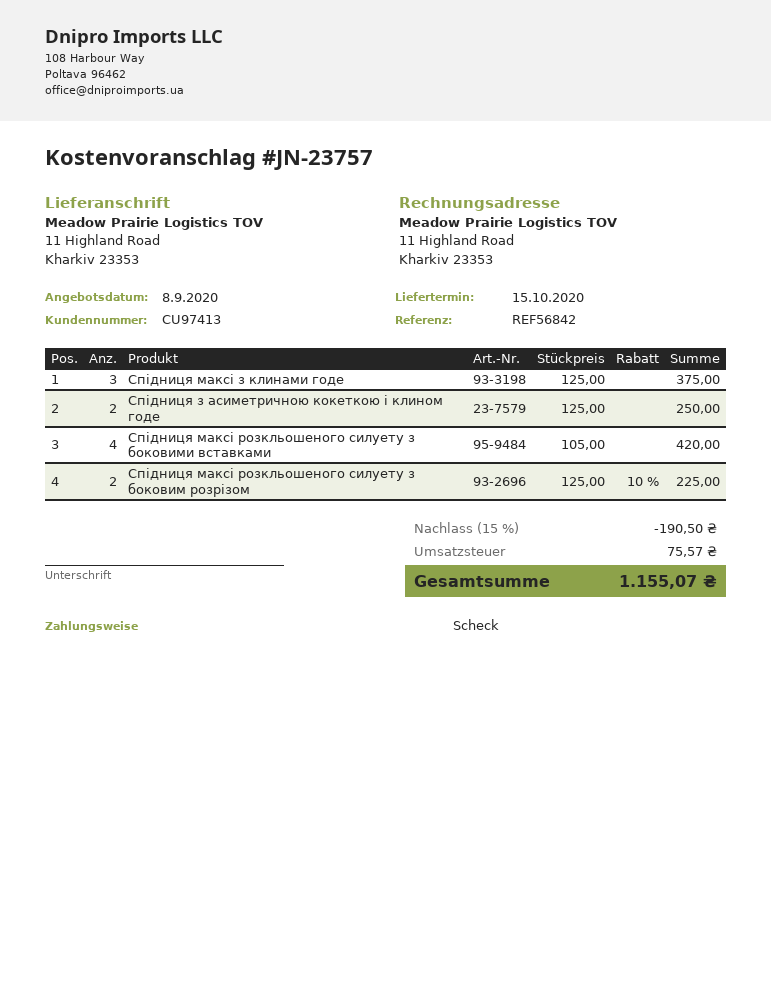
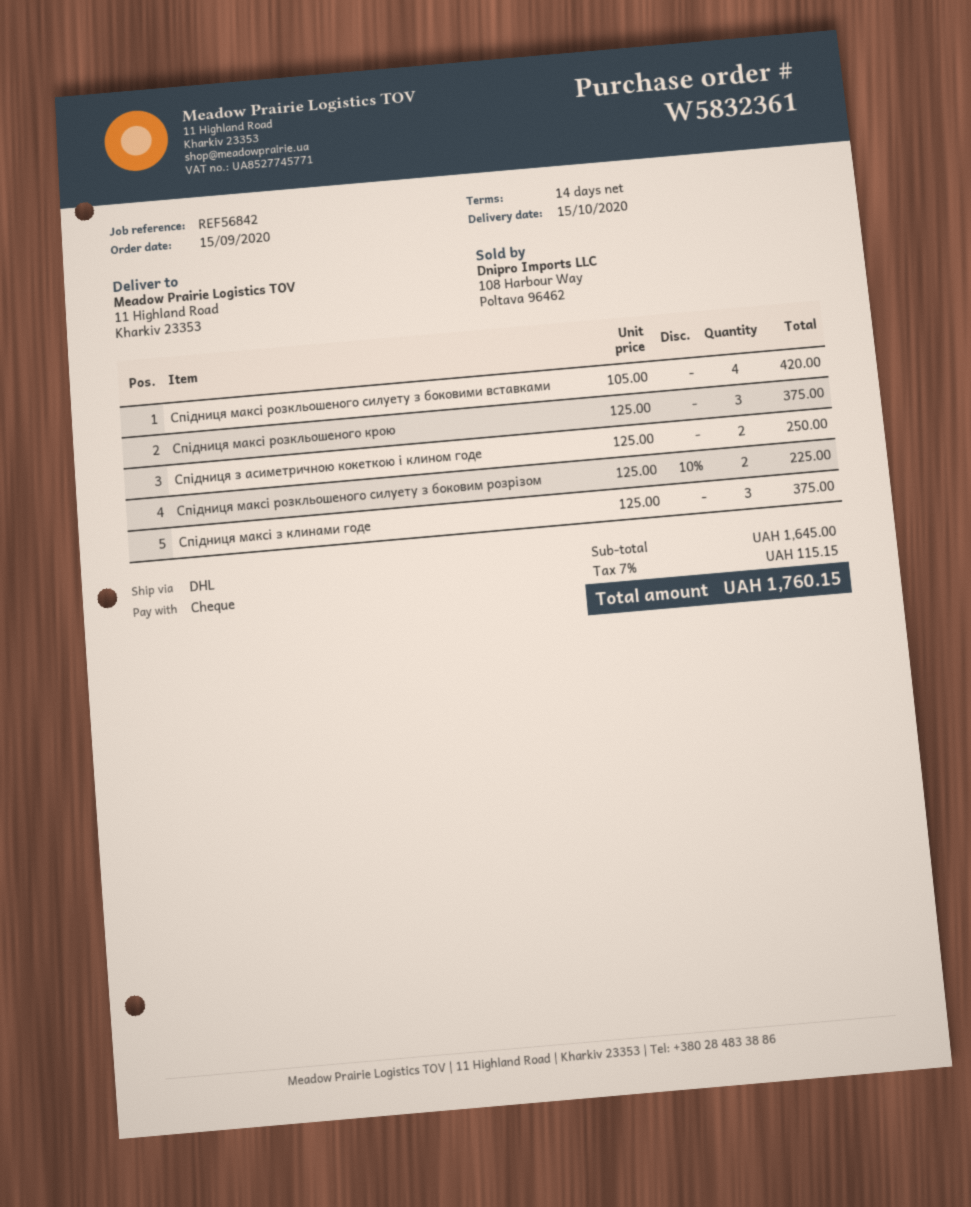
Спідниця максі розкльошеного крою: none -> 3 x 125.00 = 375.00
discount: 15% = 190.50 -> none
tax: 75.57 -> 115.15
total: 1155.07 -> 1760.15

